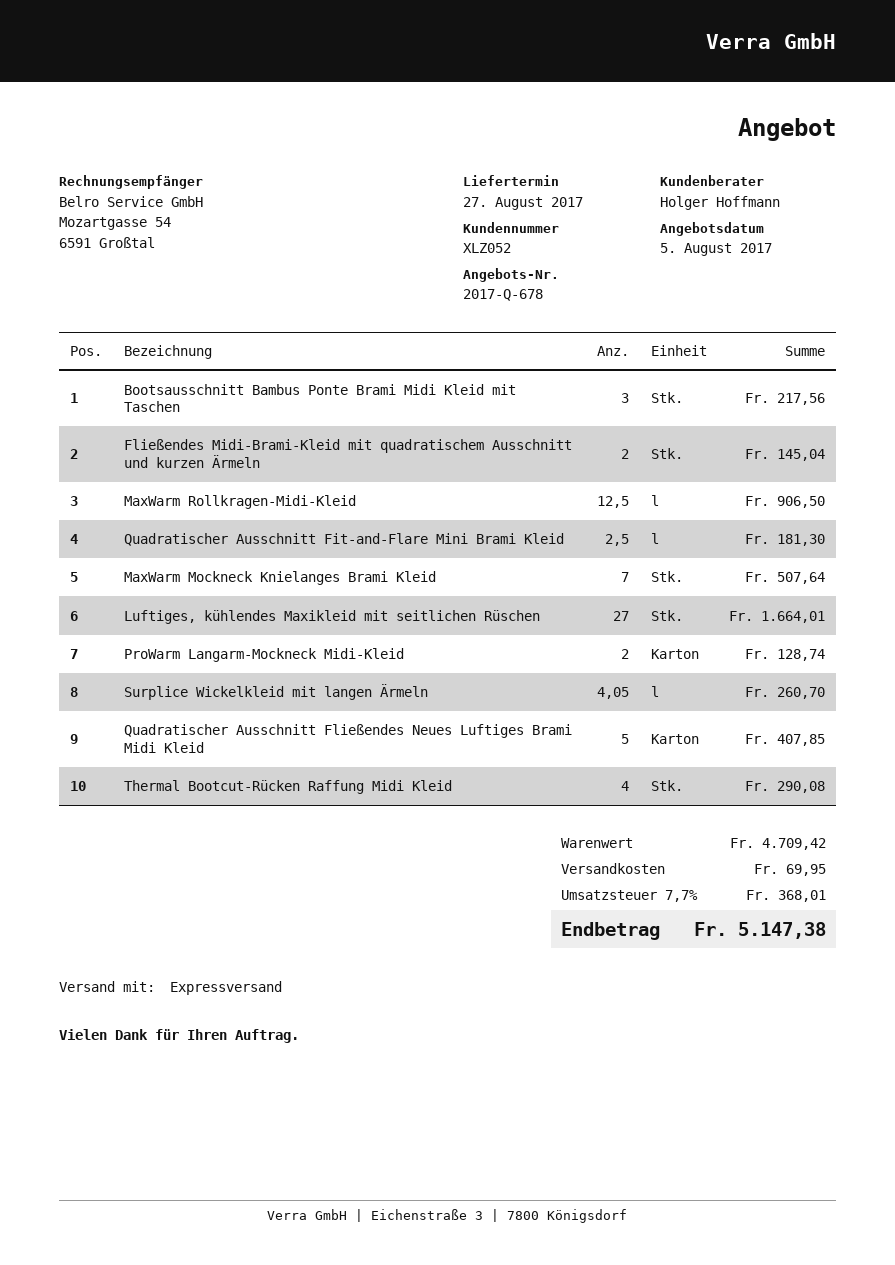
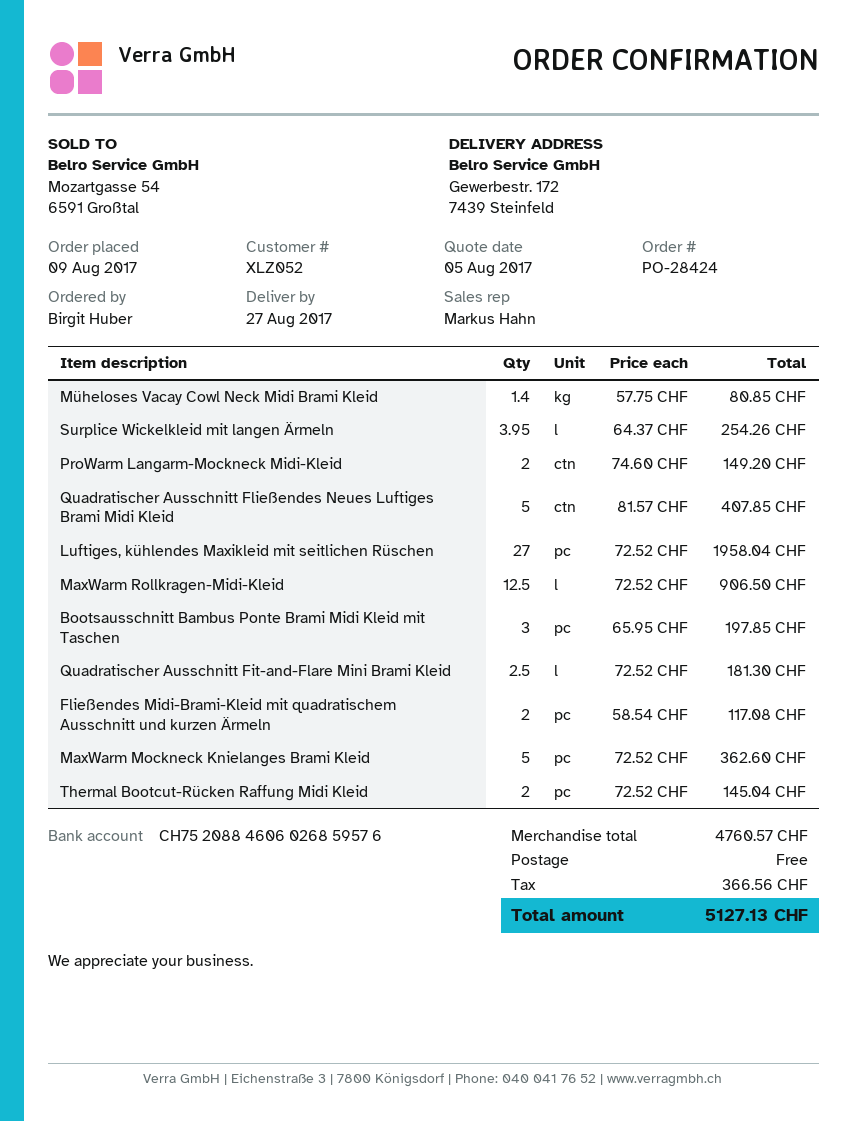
sales rep: Holger Hoffmann -> Markus Hahn
Bootsausschnitt Bambus Ponte Brami Midi Kleid mit Taschen: 3 for 217.56 -> 3 for 197.85
Fließendes Midi-Brami-Kleid mit quadratischem Ausschnitt und kurzen Ärmeln: 2 for 145.04 -> 2 for 117.08
MaxWarm Mockneck Knielanges Brami Kleid: 7 for 507.64 -> 5 for 362.60
Luftiges, kühlendes Maxikleid mit seitlichen Rüschen: 27 for 1664.01 -> 27 for 1958.04
ProWarm Langarm-Mockneck Midi-Kleid: 2 for 128.74 -> 2 for 149.20
Surplice Wickelkleid mit langen Ärmeln: 4.05 for 260.70 -> 3.95 for 254.26
Thermal Bootcut-Rücken Raffung Midi Kleid: 4 for 290.08 -> 2 for 145.04
Müheloses Vacay Cowl Neck Midi Brami Kleid: none -> 1.4 for 80.85
subtotal: 4709.42 -> 4760.57
shipping: 69.95 -> 0.00
tax: 368.01 -> 366.56
total: 5147.38 -> 5127.13

